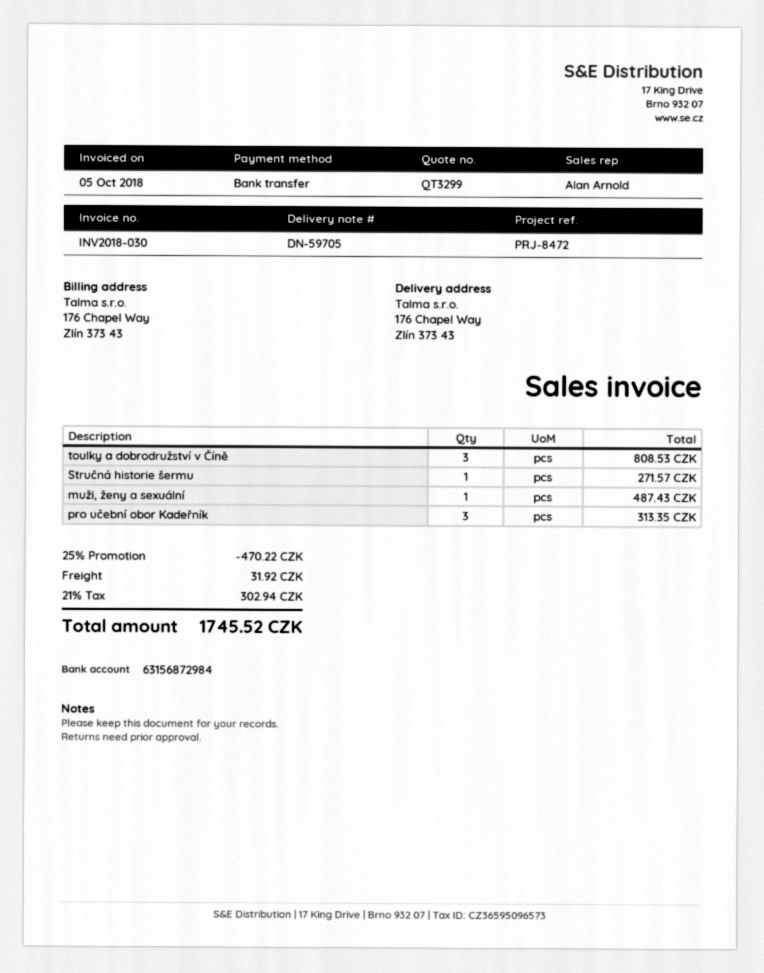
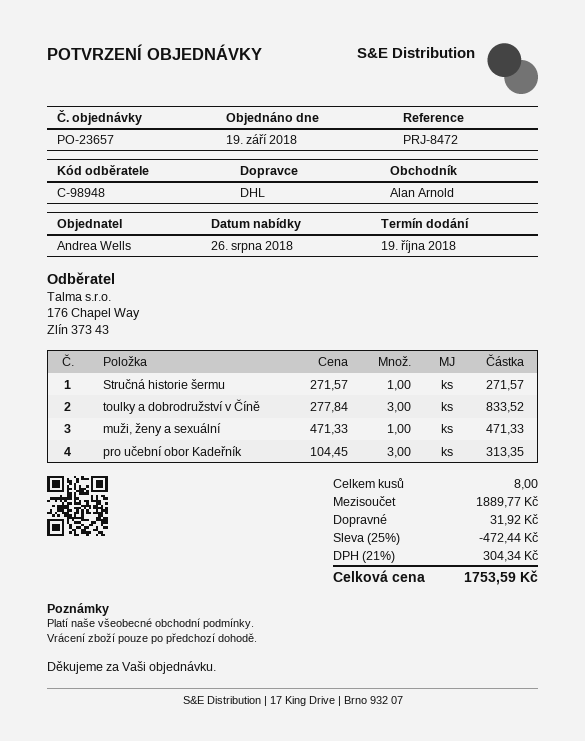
toulky a dobrodružství v Číně: 3 for 808.53 -> 3 for 833.52
muži, ženy a sexuální: 1 for 487.43 -> 1 for 471.33
discount: 25% = 470.22 -> 25% = 472.44
tax: 21% = 302.94 -> 21% = 304.34
total: 1745.52 -> 1753.59

